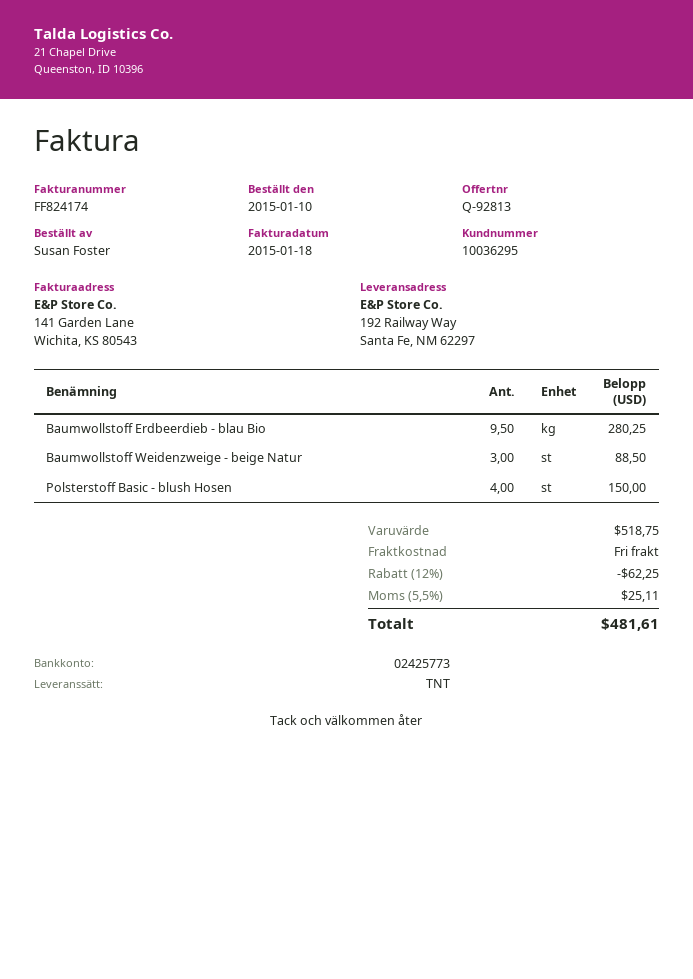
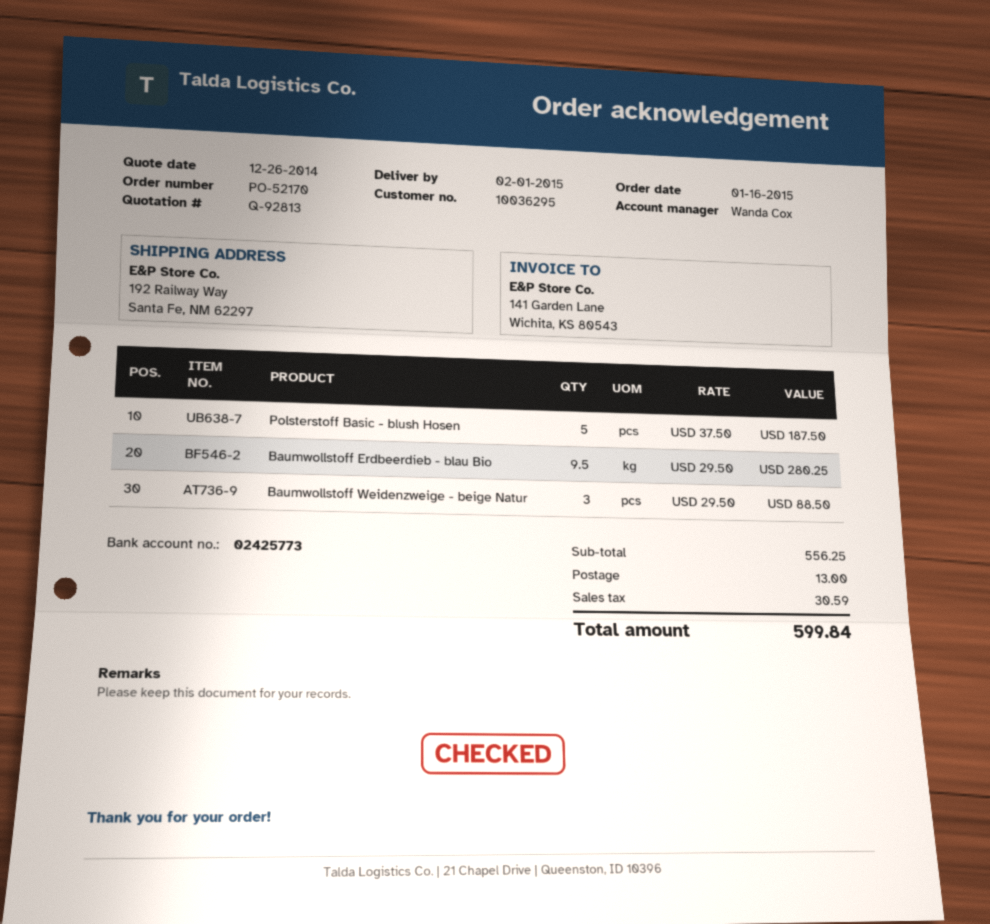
order date: 2015-01-10 -> 2015-01-16
Polsterstoff Basic - blush Hosen: 4 for 150.00 -> 5 for 187.50
subtotal: 518.75 -> 556.25
discount: 12% = 62.25 -> none
shipping: 0.00 -> 13.00
tax: 25.11 -> 30.59
total: 481.61 -> 599.84

